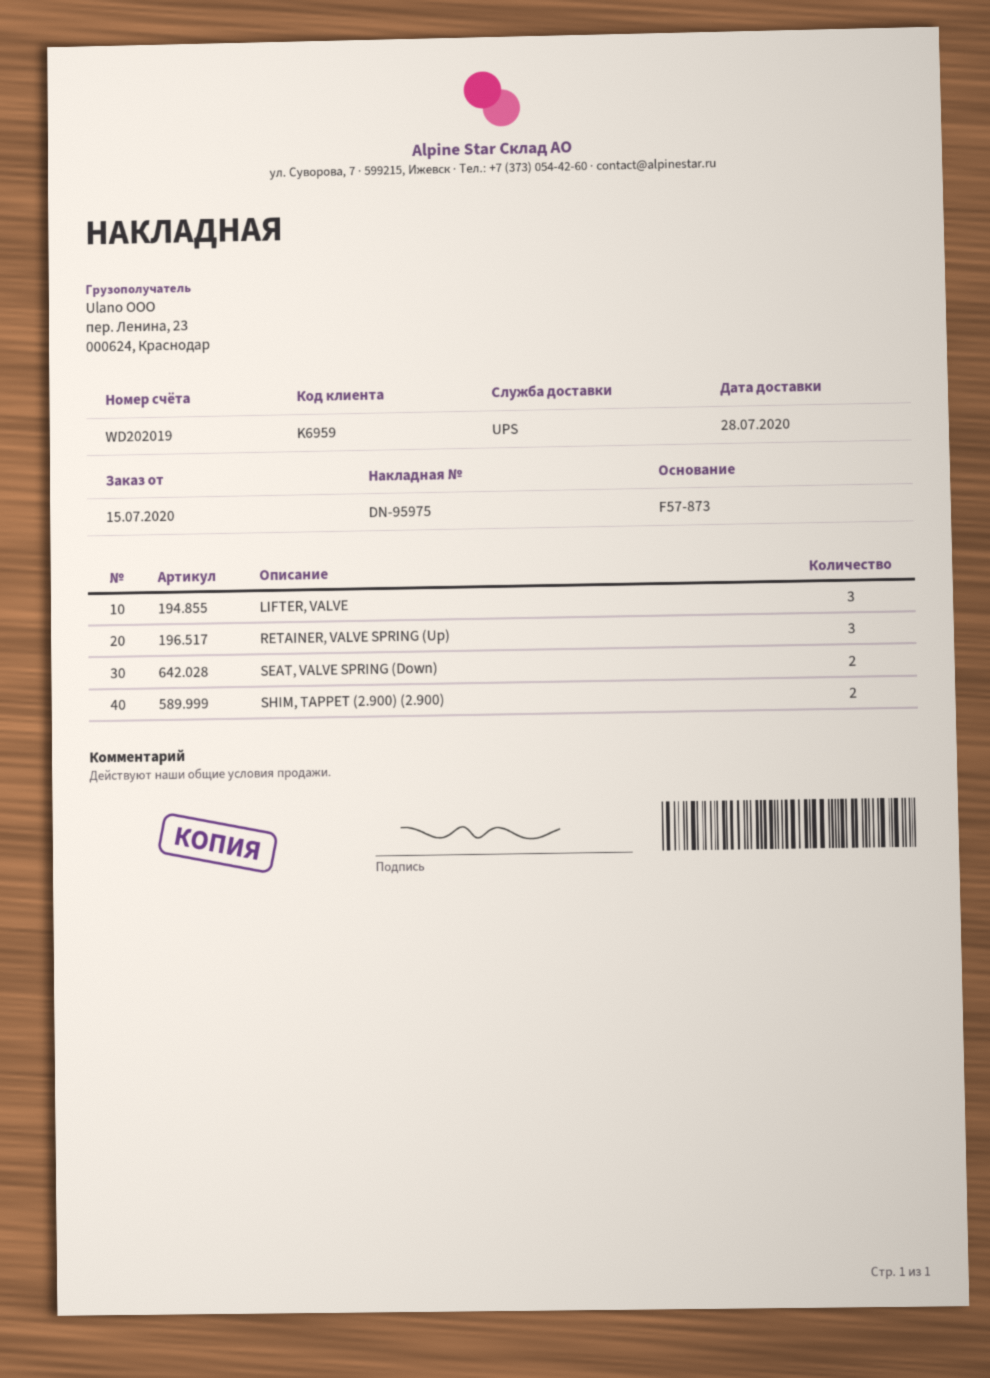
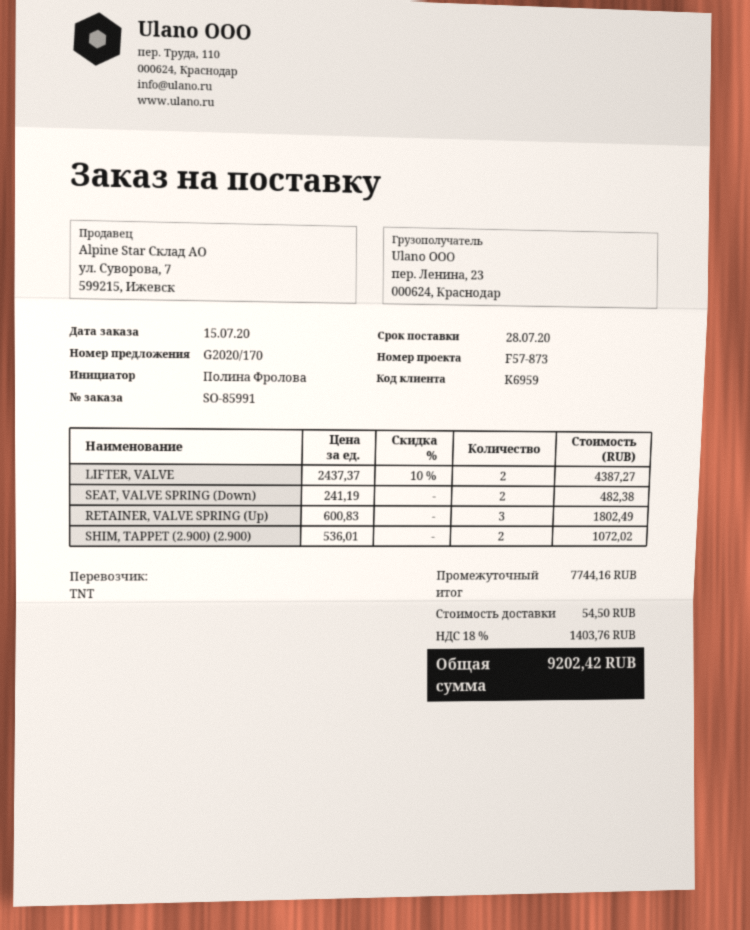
shipping method: UPS -> TNT
LIFTER, VALVE: 3 -> 2

